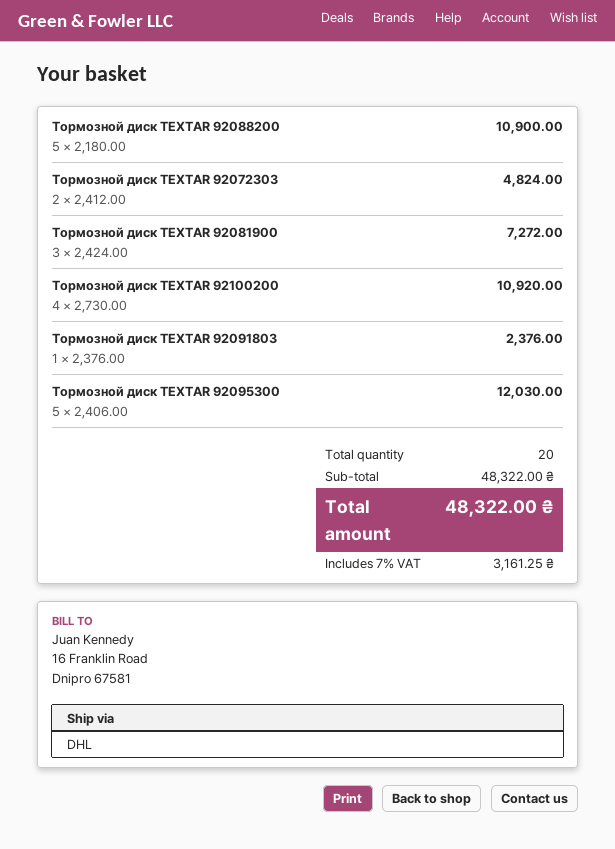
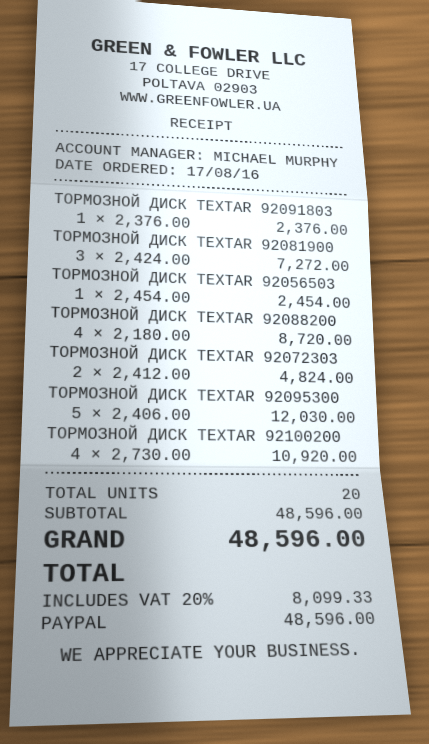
Тормозной диск TEXTAR 92088200: 5 x 2180.00 = 10900.00 -> 4 x 2180.00 = 8720.00
ТОРМОЗНОЙ ДИСК TEXTAR 92056503: none -> 1 x 2454.00 = 2454.00
subtotal: 48322.00 -> 48596.00
tax: 7% = 3161.25 -> 20% = 8099.33
total: 48322.00 -> 48596.00

